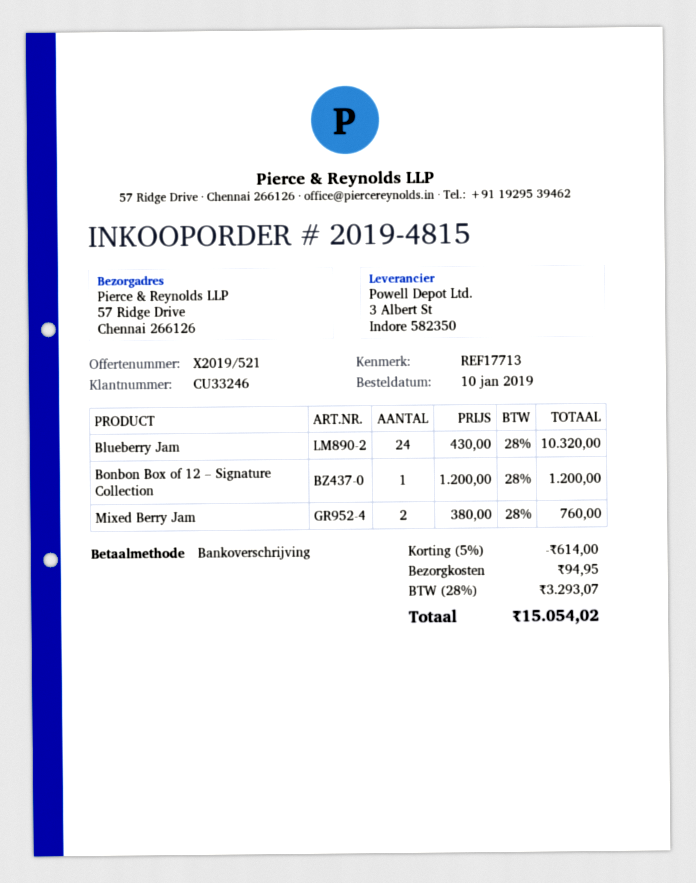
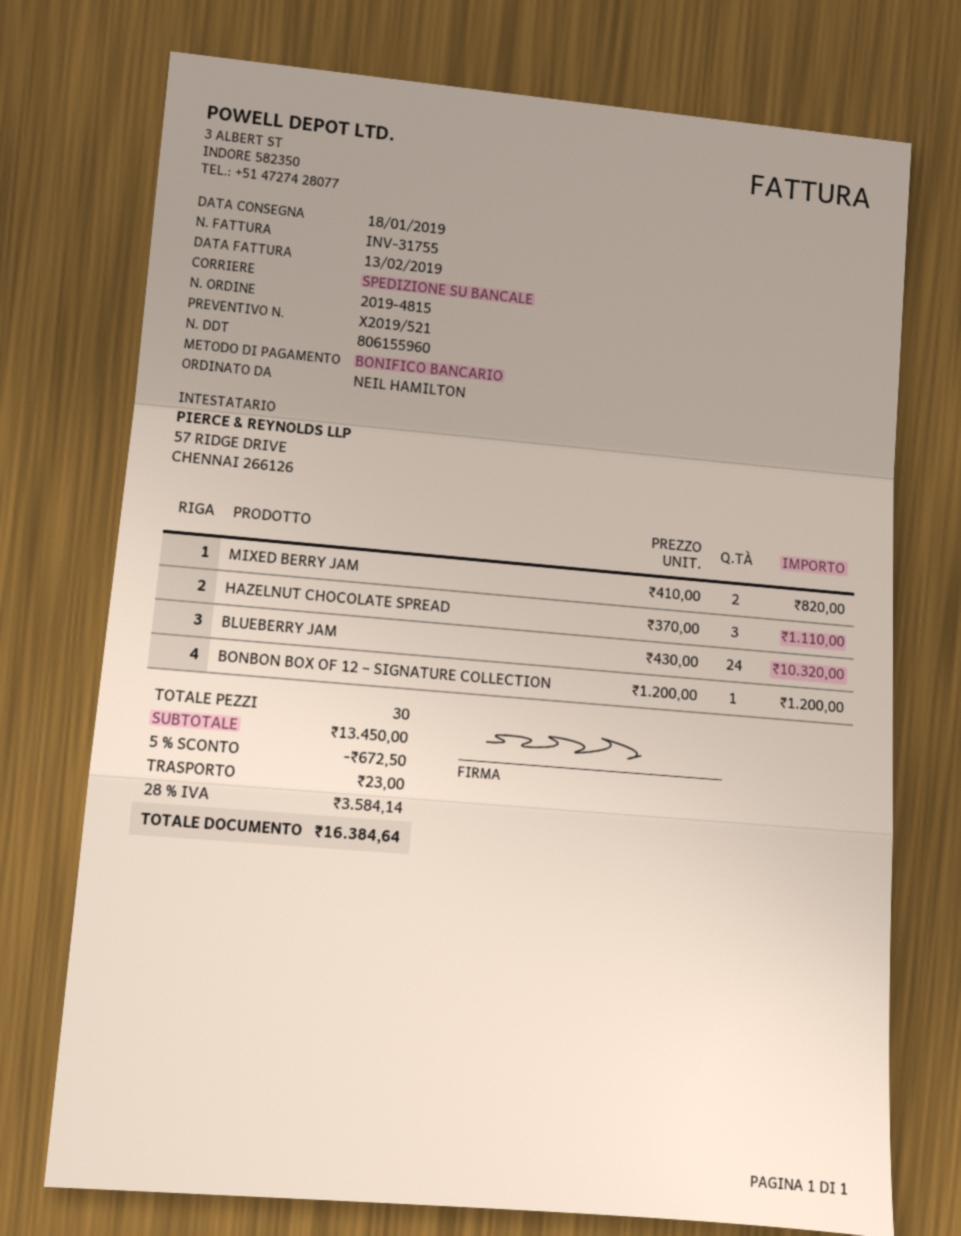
Mixed Berry Jam: 2 x 380.00 = 760.00 -> 2 x 410.00 = 820.00
HAZELNUT CHOCOLATE SPREAD: none -> 3 x 370.00 = 1110.00
discount: 5% = 614.00 -> 5% = 672.50
shipping: 94.95 -> 23.00
tax: 28% = 3293.07 -> 28% = 3584.14
total: 15054.02 -> 16384.64

